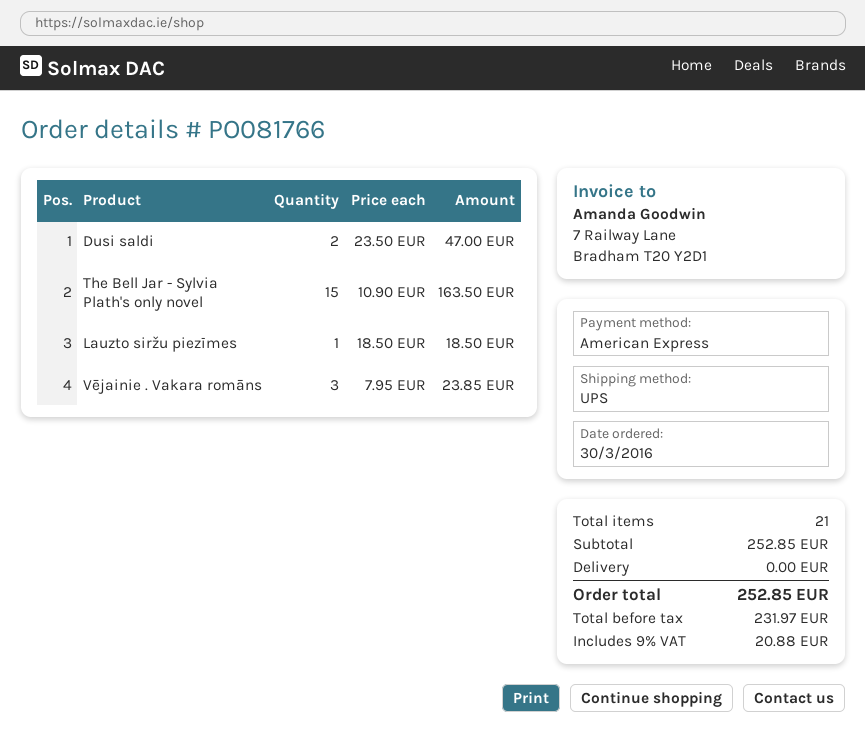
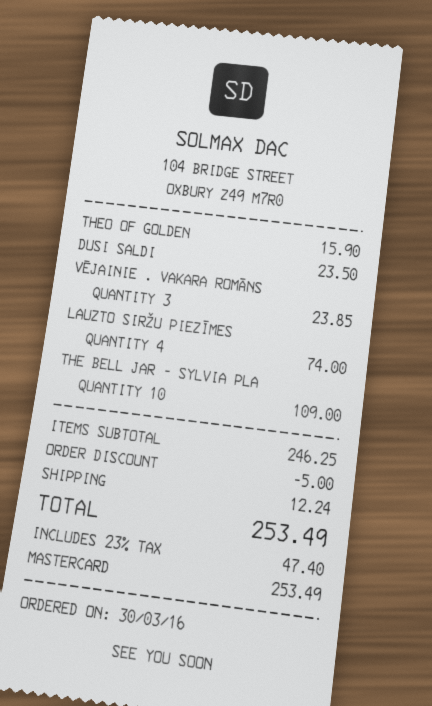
payment method: American Express -> Mastercard
Dusi saldi: 2 for 47.00 -> 1 for 23.50
The Bell Jar - Sylvia Plath's only novel: 15 for 163.50 -> 10 for 109.00
Lauzto siržu piezīmes: 1 for 18.50 -> 4 for 74.00
THEO OF GOLDEN: none -> 1 for 15.90
subtotal: 252.85 -> 246.25
discount: none -> 5.00
shipping: 0.00 -> 12.24
tax: 9% = 20.88 -> 23% = 47.40
total: 252.85 -> 253.49

